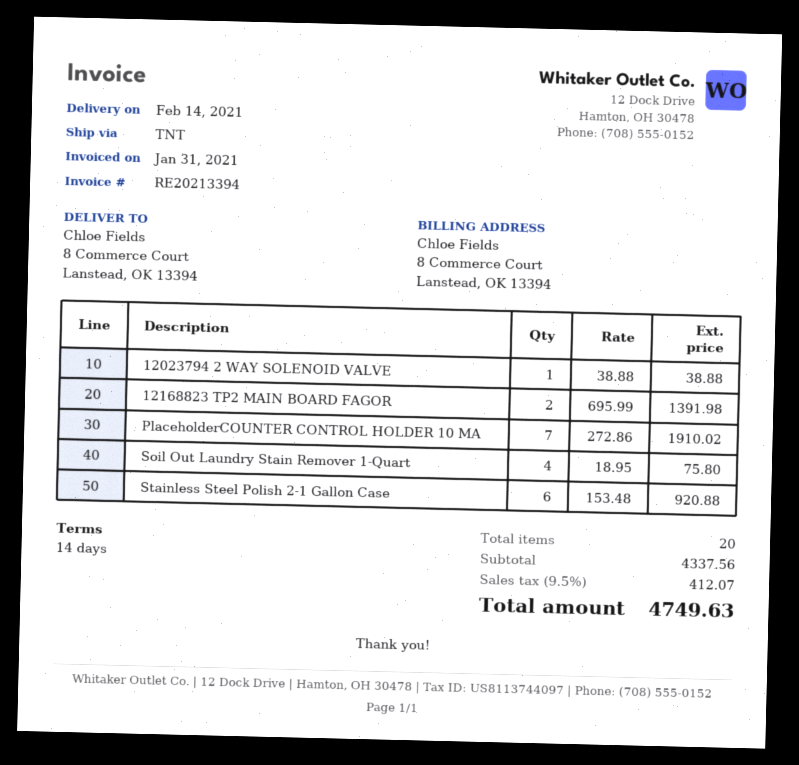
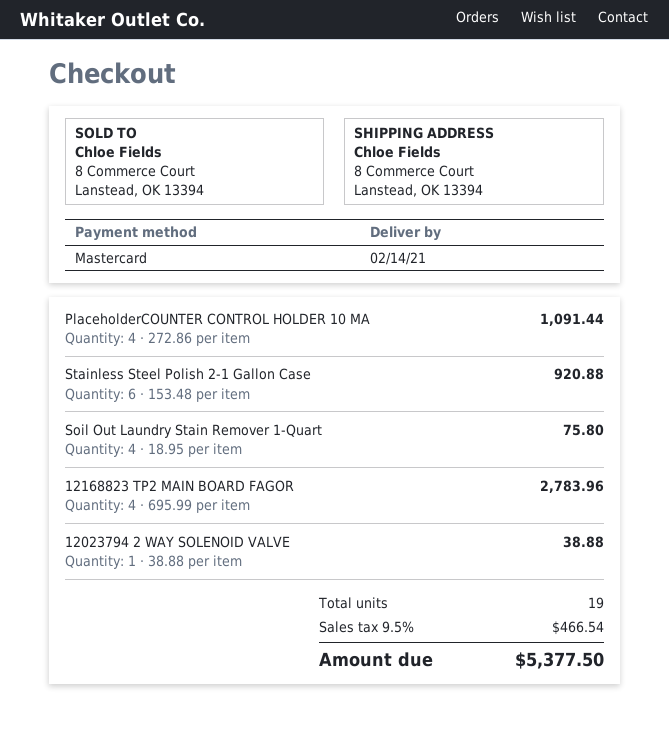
12168823 TP2 MAIN BOARD FAGOR: 2 x 695.99 = 1391.98 -> 4 x 695.99 = 2783.96
PlaceholderCOUNTER CONTROL HOLDER 10 MA: 7 x 272.86 = 1910.02 -> 4 x 272.86 = 1091.44
total quantity: 20 -> 19
tax: 9.5% = 412.07 -> 9.5% = 466.54
total: 4749.63 -> 5377.50

